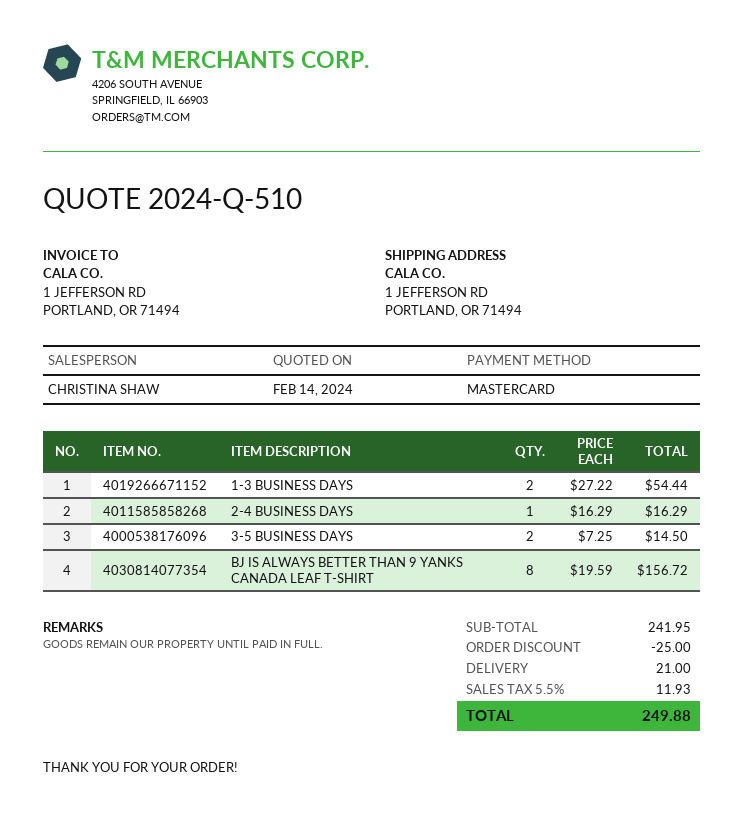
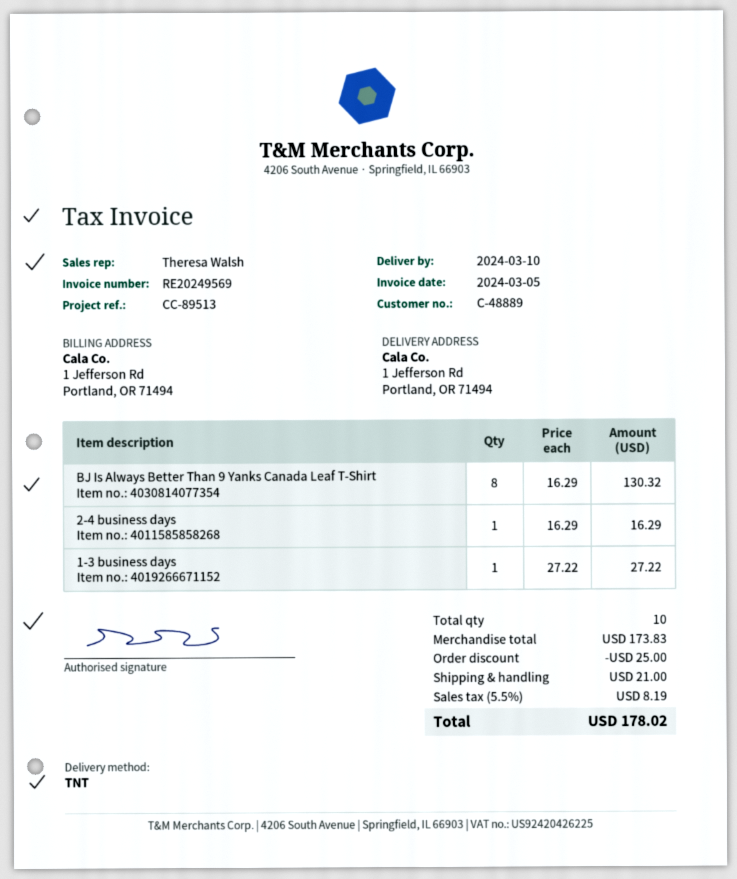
sales rep: CHRISTINA SHAW -> Theresa Walsh
1-3 BUSINESS DAYS: 2 x 27.22 = 54.44 -> 1 x 27.22 = 27.22
3-5 BUSINESS DAYS: 2 x 7.25 = 14.50 -> none
BJ IS ALWAYS BETTER THAN 9 YANKS CANADA LEAF T-SHIRT: 8 x 19.59 = 156.72 -> 8 x 16.29 = 130.32
subtotal: 241.95 -> 173.83
tax: 5.5% = 11.93 -> 5.5% = 8.19
total: 249.88 -> 178.02

